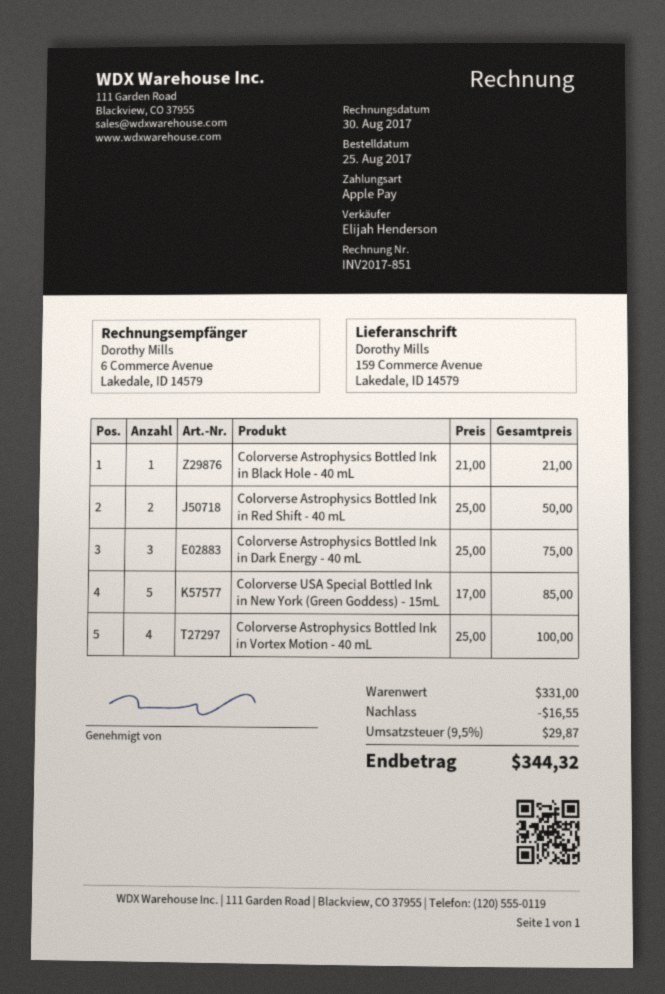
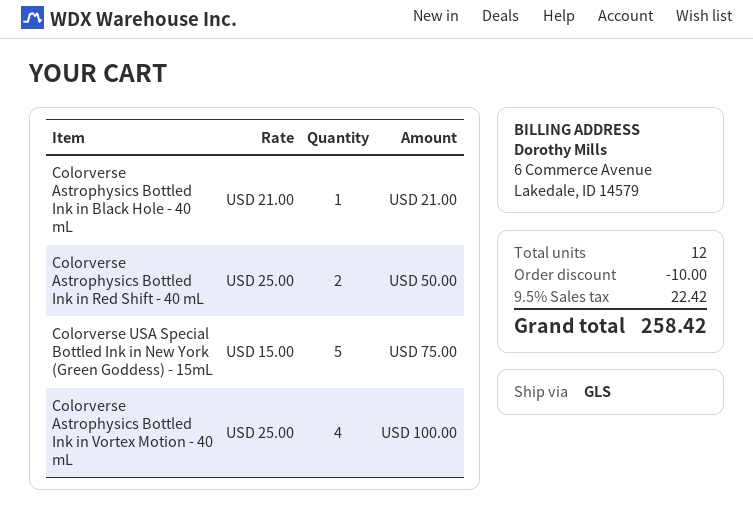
Colorverse Astrophysics Bottled Ink in Dark Energy - 40 mL: 3 x 25.00 = 75.00 -> none
Colorverse USA Special Bottled Ink in New York (Green Goddess) - 15mL: 5 x 17.00 = 85.00 -> 5 x 15.00 = 75.00
discount: 16.55 -> 10.00
tax: 9.5% = 29.87 -> 9.5% = 22.42
total: 344.32 -> 258.42

